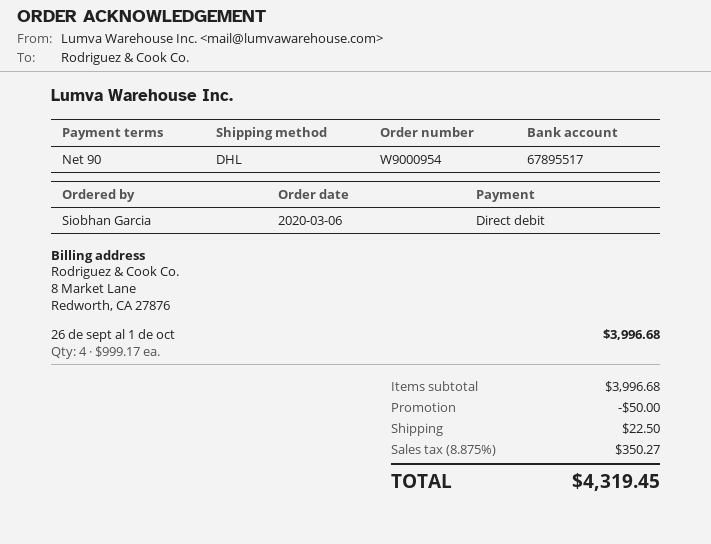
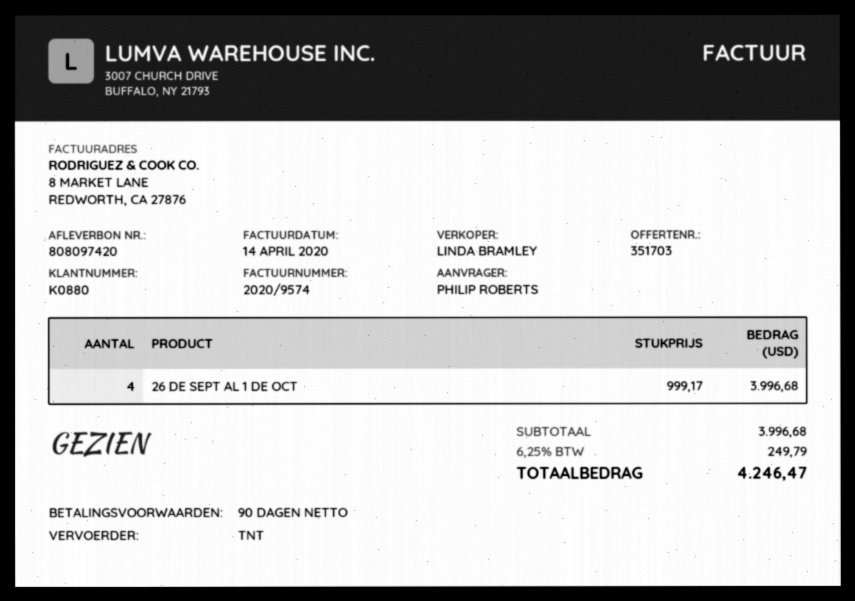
ordered by: Siobhan Garcia -> PHILIP ROBERTS
shipping method: DHL -> TNT
discount: 50.00 -> none
shipping: 22.50 -> none
tax: 8.875% = 350.27 -> 6.25% = 249.79
total: 4319.45 -> 4246.47

